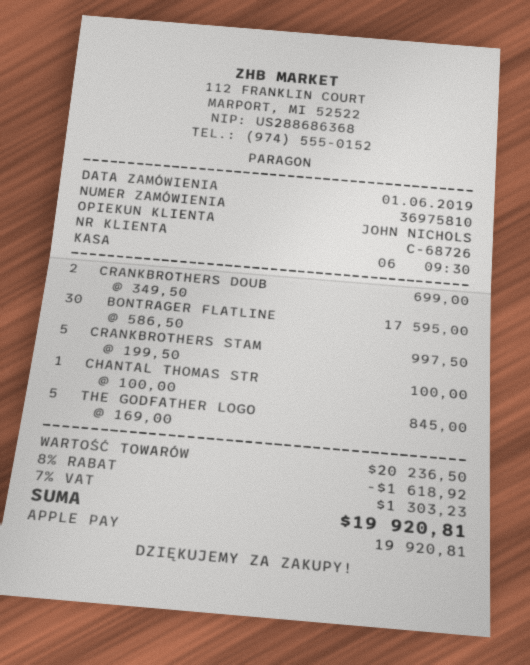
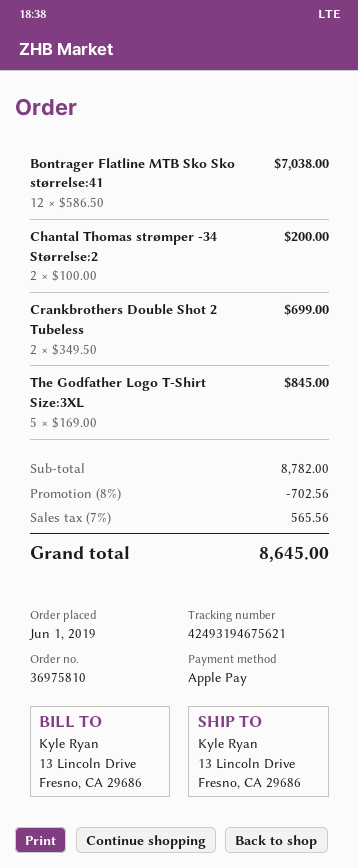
BONTRAGER FLATLINE: 30 x 586.50 = 17595.00 -> 12 x 586.50 = 7038.00
CRANKBROTHERS STAM: 5 x 199.50 = 997.50 -> none
CHANTAL THOMAS STR: 1 x 100.00 = 100.00 -> 2 x 100.00 = 200.00
subtotal: 20236.50 -> 8782.00
discount: 8% = 1618.92 -> 8% = 702.56
tax: 7% = 1303.23 -> 7% = 565.56
total: 19920.81 -> 8645.00

